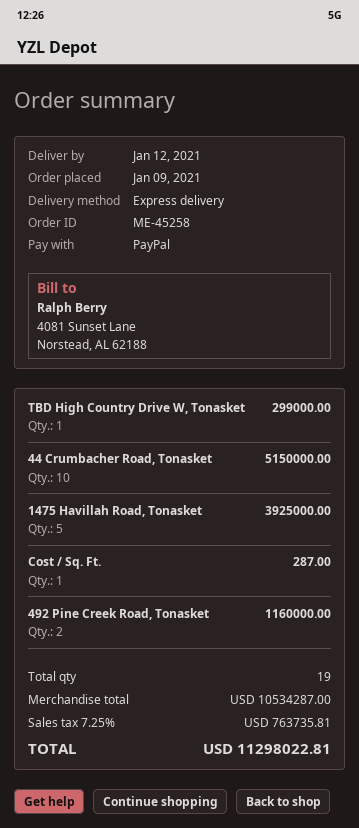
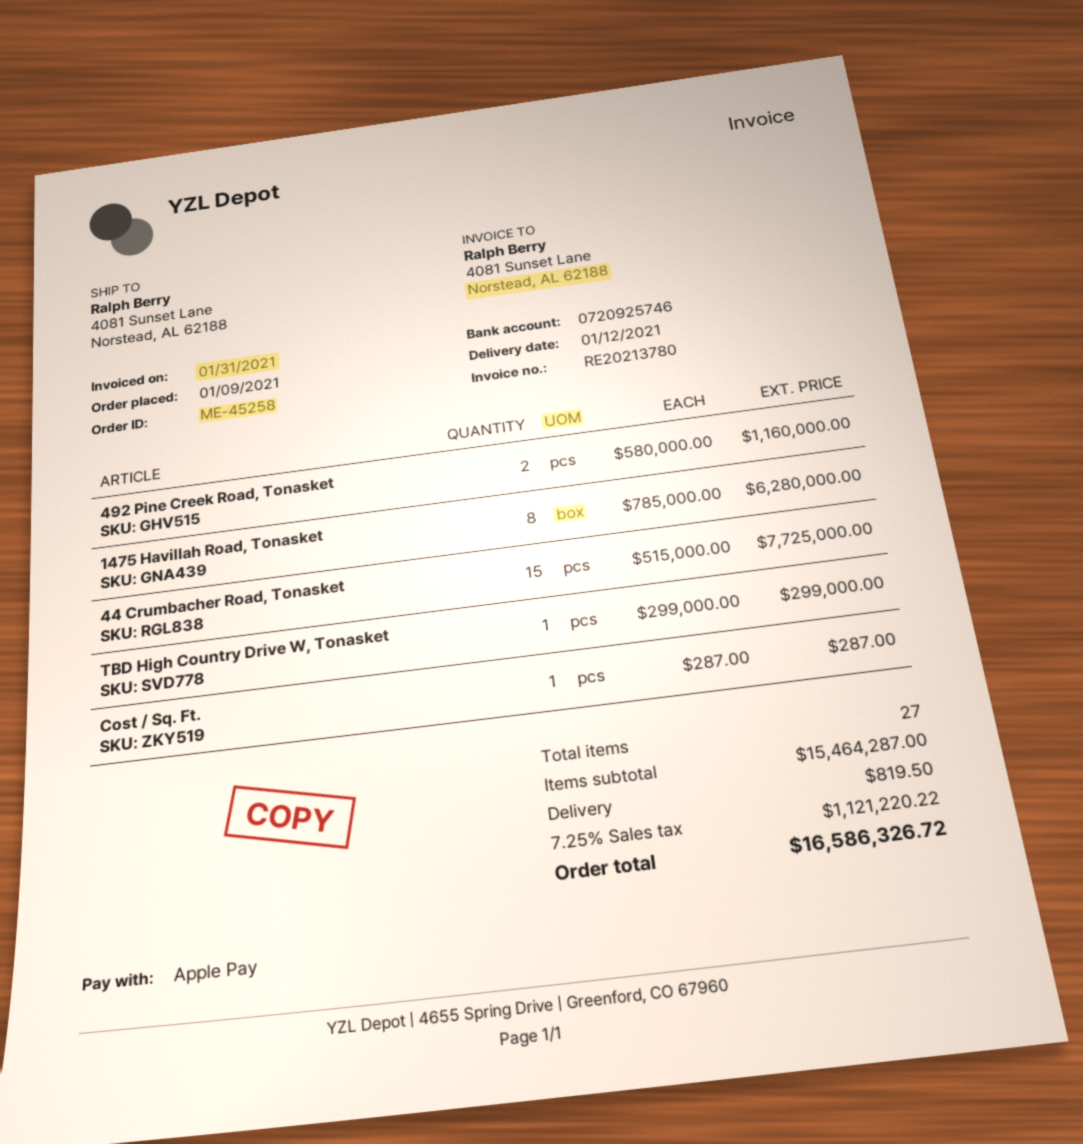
payment method: PayPal -> Apple Pay
44 Crumbacher Road, Tonasket: 10 for 5150000.00 -> 15 for 7725000.00
1475 Havillah Road, Tonasket: 5 for 3925000.00 -> 8 for 6280000.00
total quantity: 19 -> 27
subtotal: 10534287.00 -> 15464287.00
shipping: none -> 819.50
tax: 7.25% = 763735.81 -> 7.25% = 1121220.22
total: 11298022.81 -> 16586326.72

